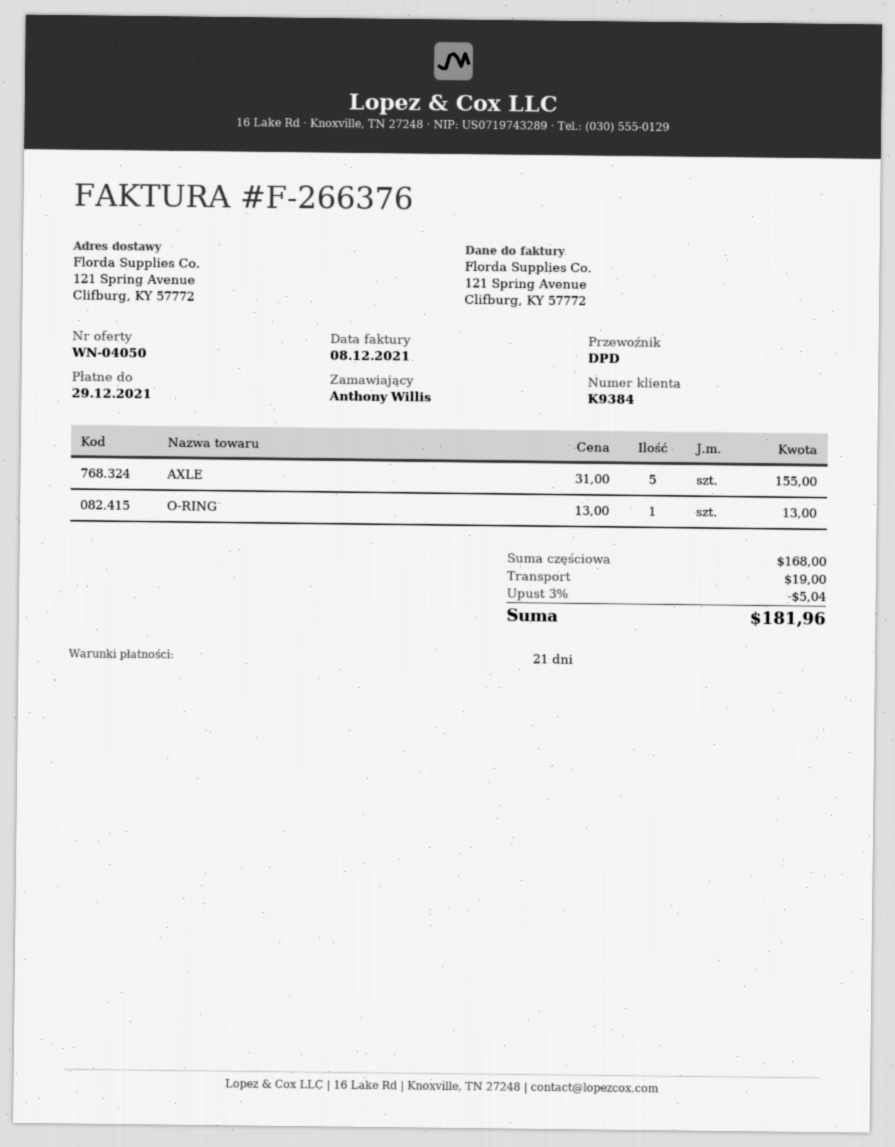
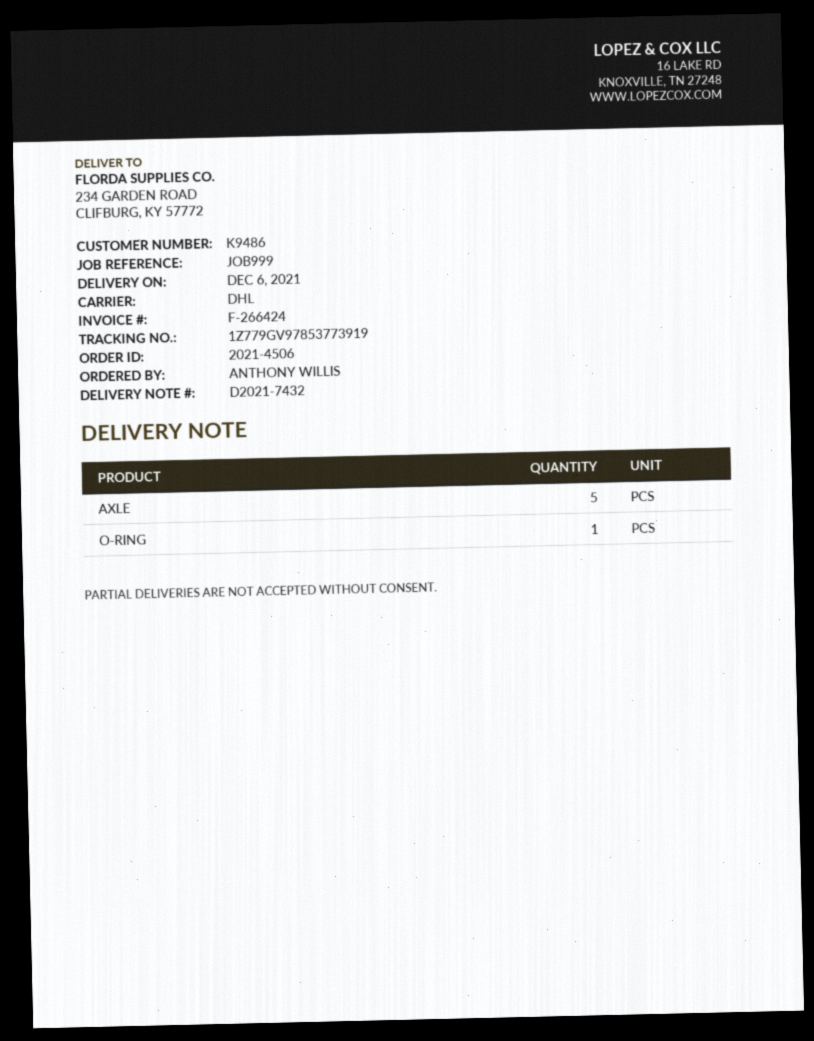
invoice number: F-266376 -> F-266424
customer number: K9384 -> K9486
shipping method: DPD -> DHL
ship to: 121 Spring Avenue, Clifburg, KY 57772 -> 234 GARDEN ROAD, CLIFBURG, KY 57772

